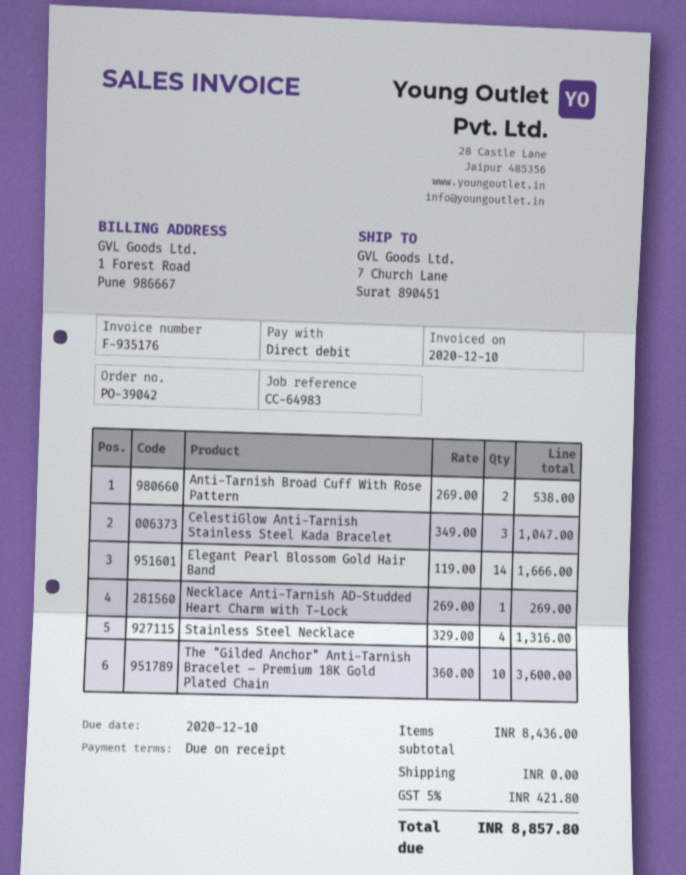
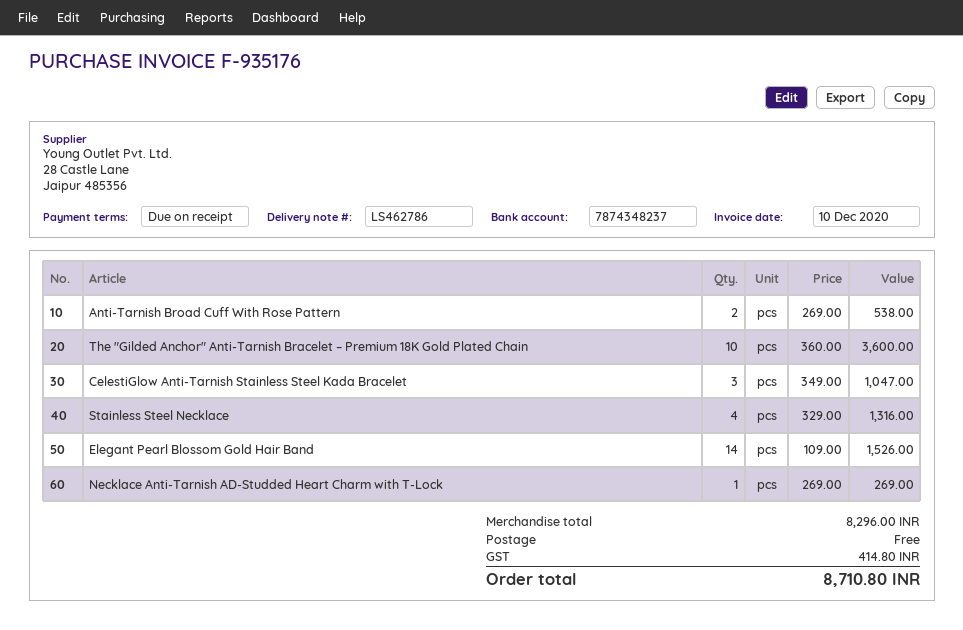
Elegant Pearl Blossom Gold Hair Band: 14 x 119.00 = 1666.00 -> 14 x 109.00 = 1526.00
subtotal: 8436.00 -> 8296.00
tax: 421.80 -> 414.80
total: 8857.80 -> 8710.80

